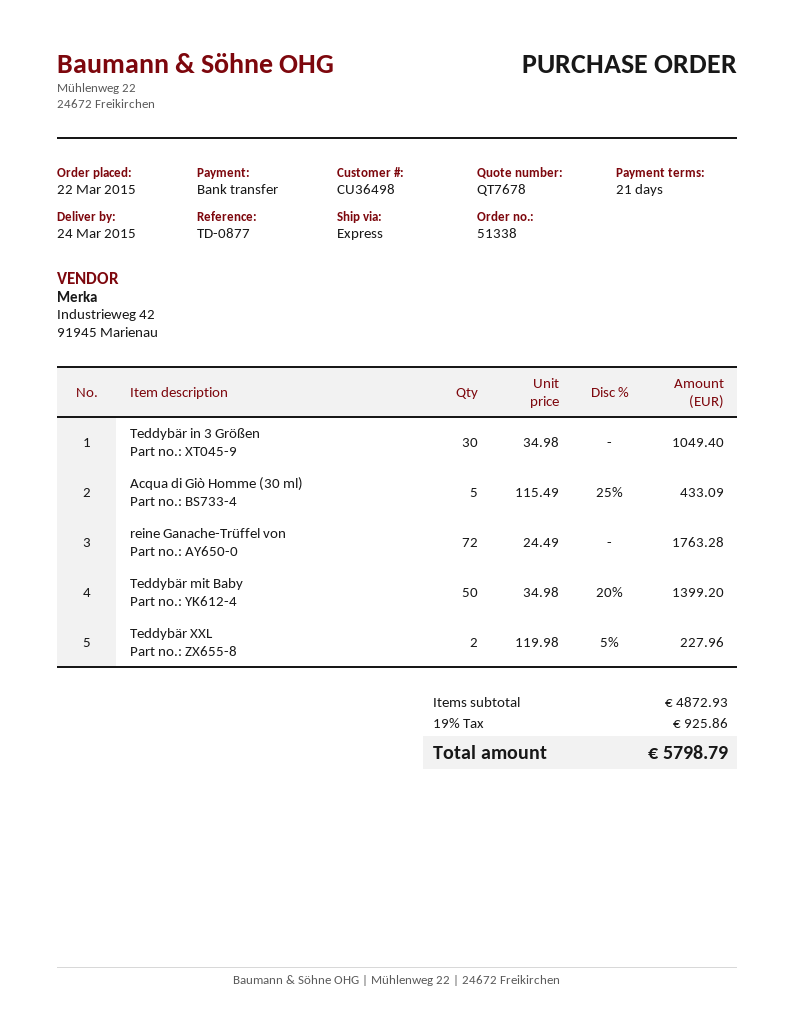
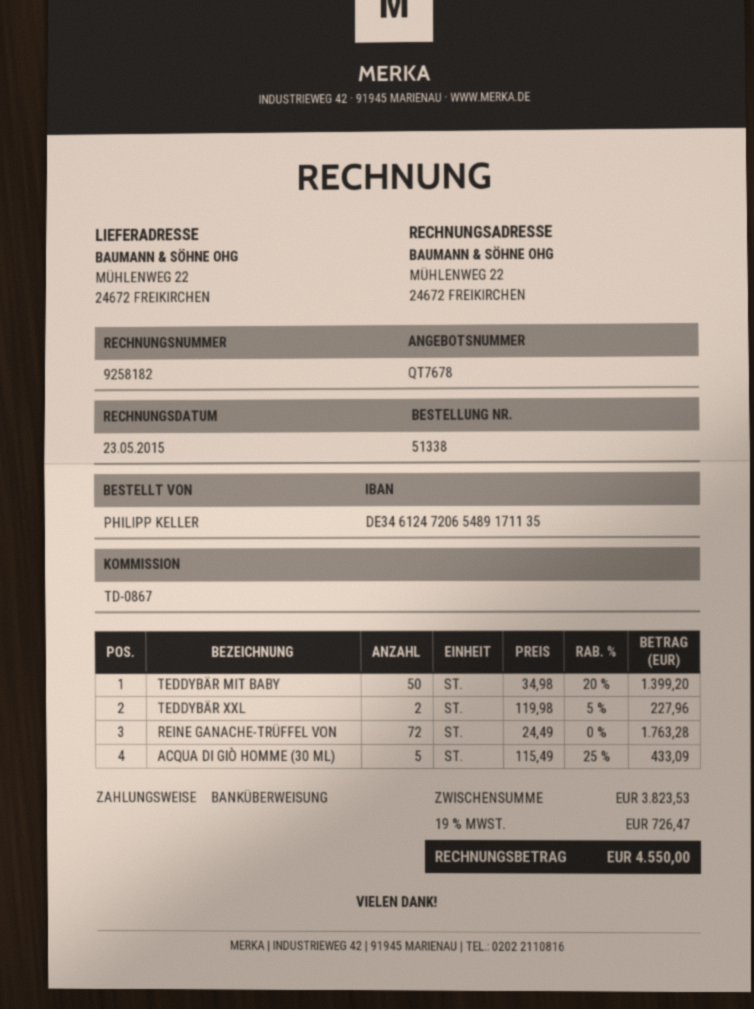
reference: TD-0877 -> TD-0867
Teddybär in 3 Größen: 30 x 34.98 = 1049.40 -> none
subtotal: 4872.93 -> 3823.53
tax: 19% = 925.86 -> 19% = 726.47
total: 5798.79 -> 4550.00

